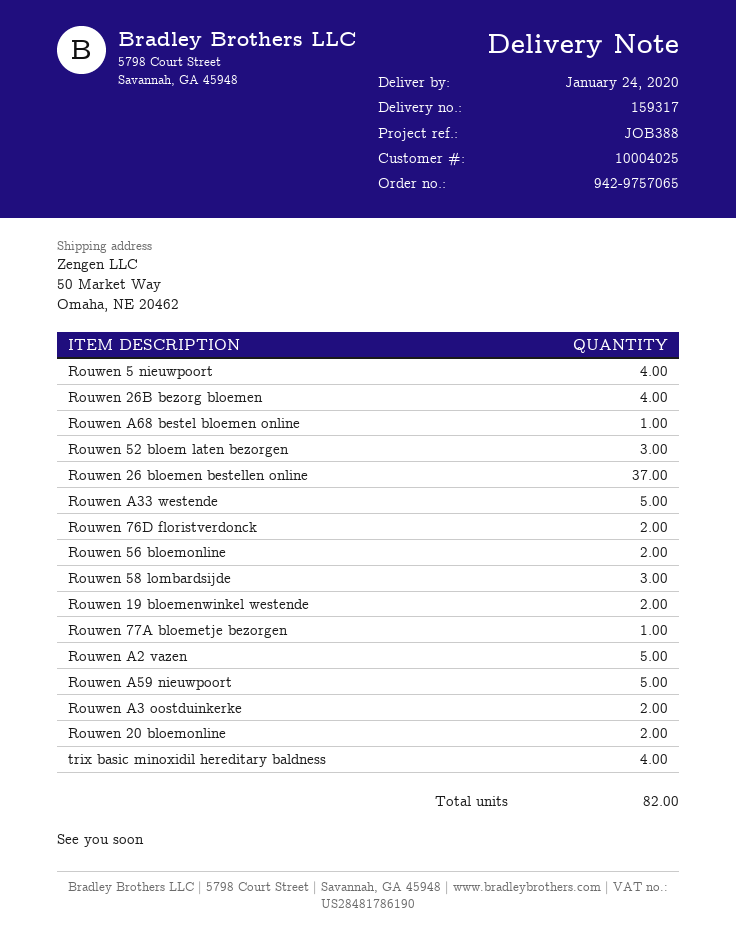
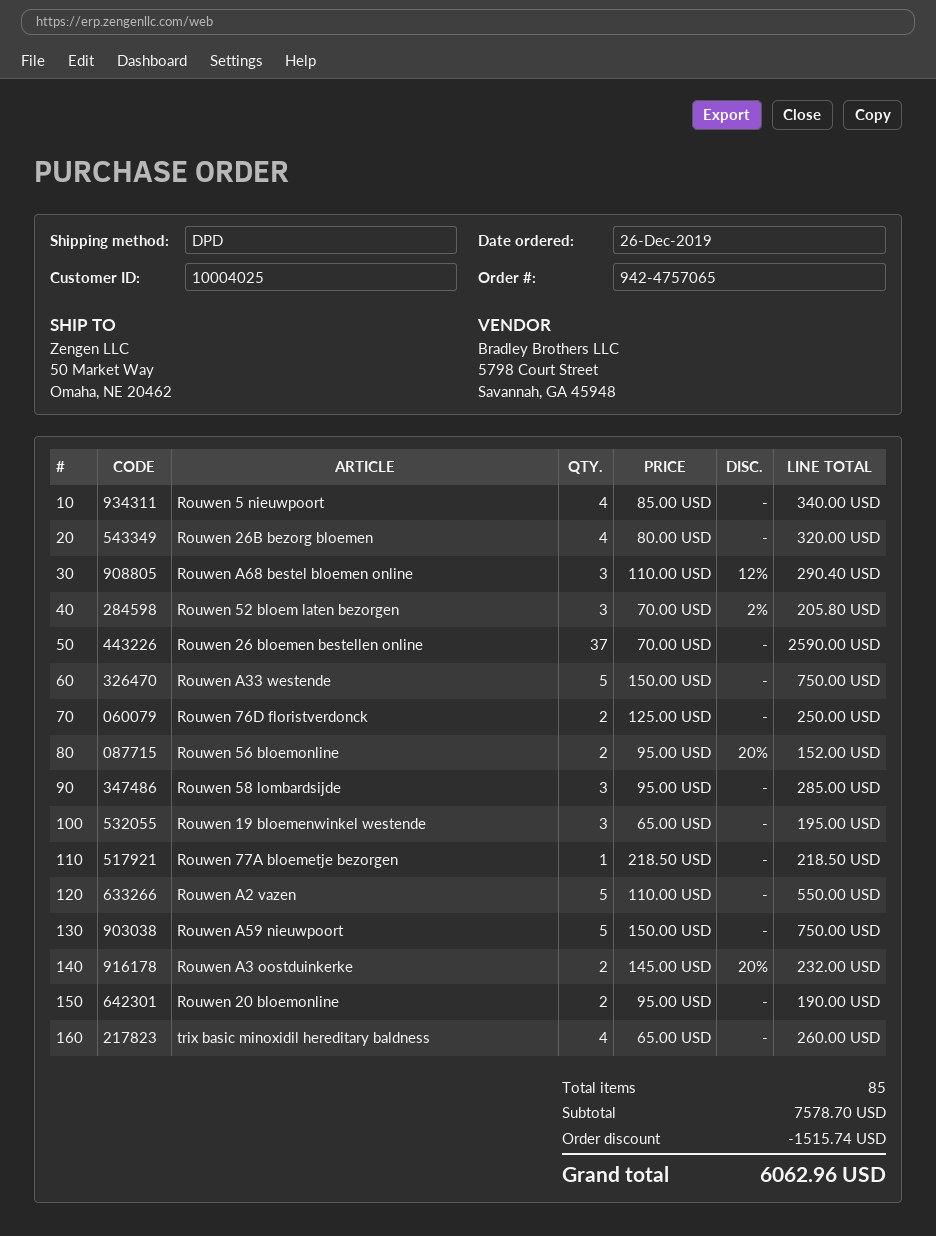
order number: 942-9757065 -> 942-4757065
Rouwen A68 bestel bloemen online: 1 -> 3
Rouwen 19 bloemenwinkel westende: 2 -> 3
total quantity: 82 -> 85

